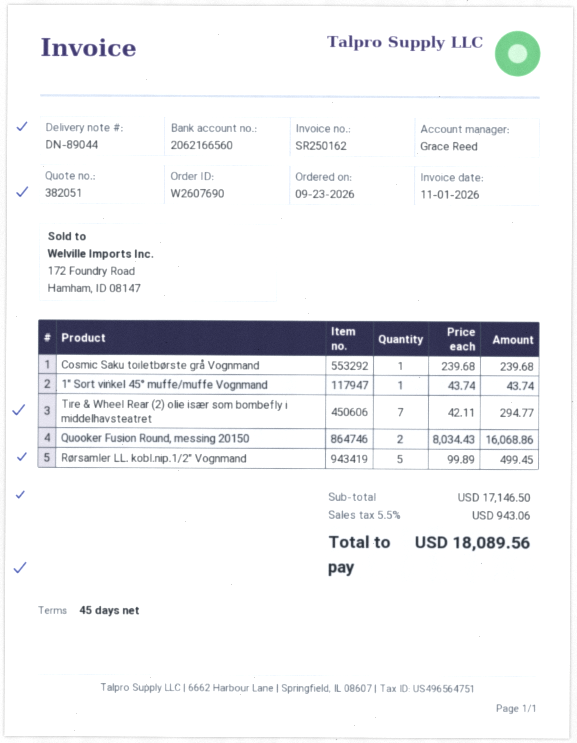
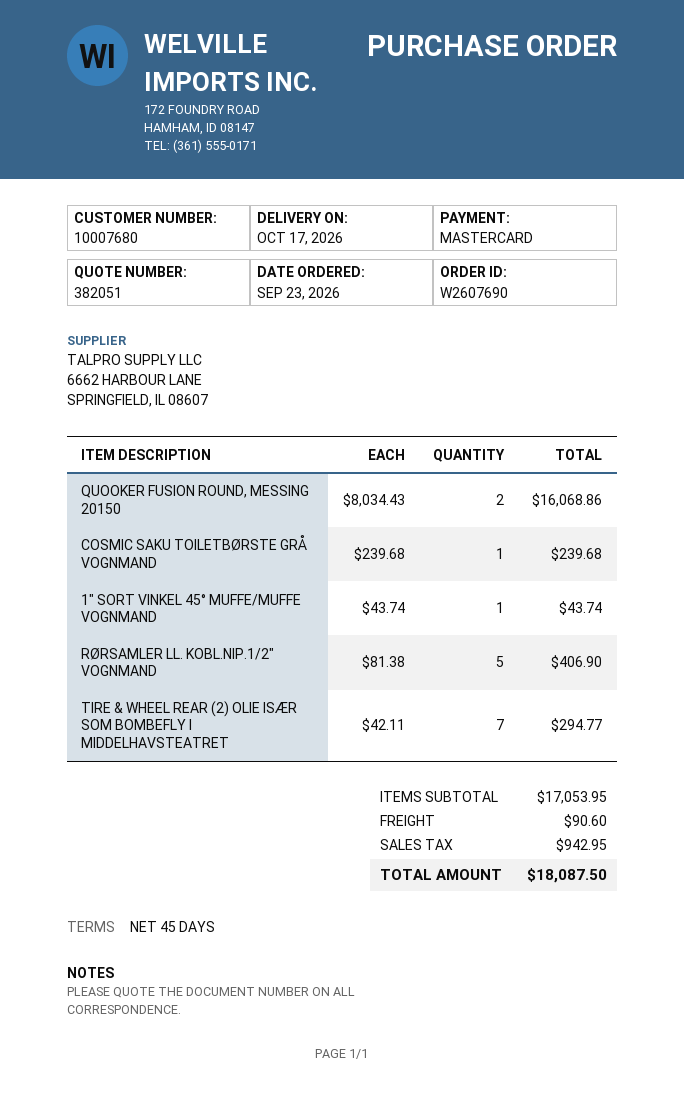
Rørsamler LL. kobl.nip.1/2" Vognmand: 5 x 99.89 = 499.45 -> 5 x 81.38 = 406.90
subtotal: 17146.50 -> 17053.95
shipping: none -> 90.60
tax: 943.06 -> 942.95
total: 18089.56 -> 18087.50

